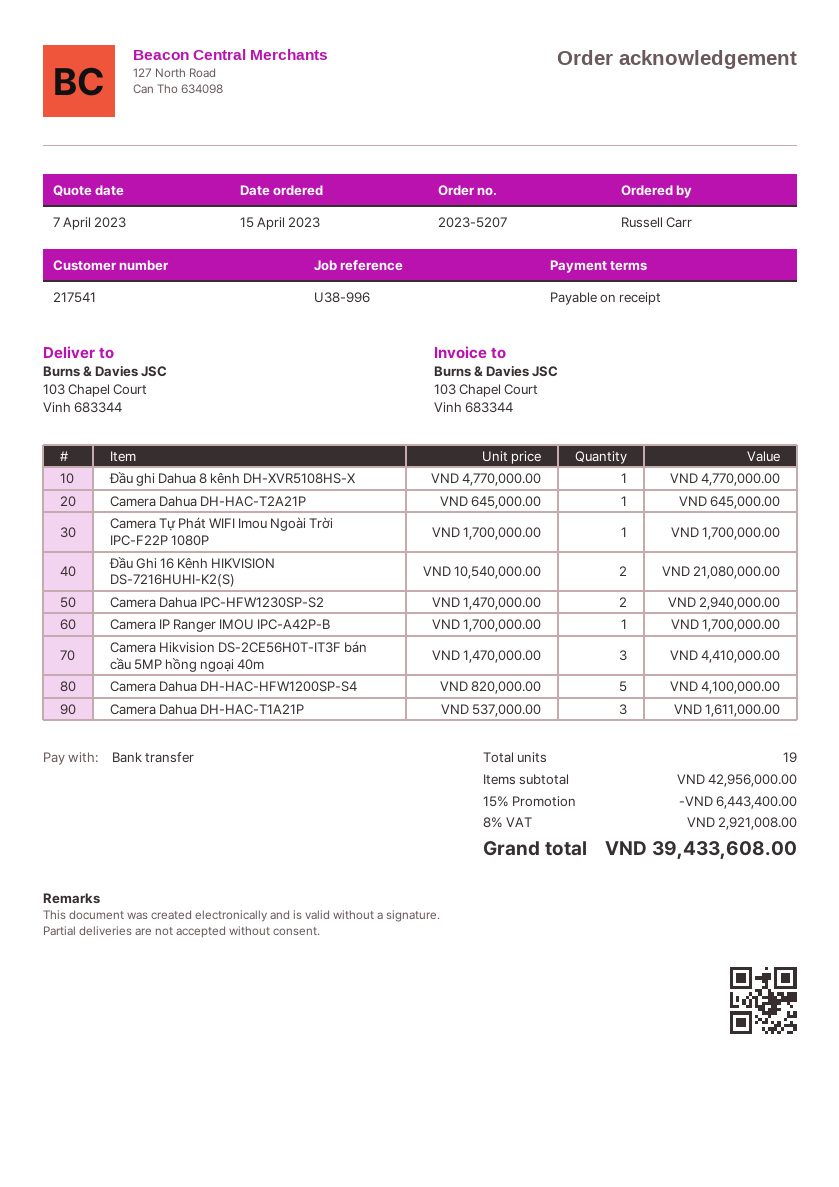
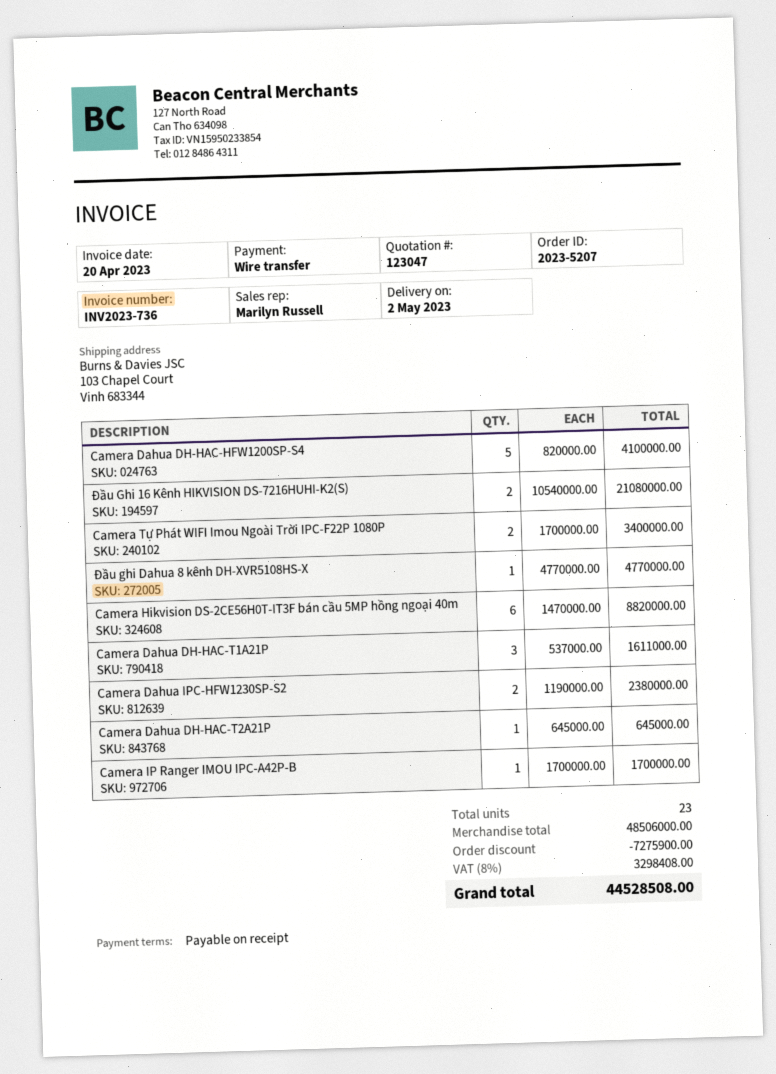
Camera Tự Phát WIFI Imou Ngoài Trời IPC-F22P 1080P: 1 x 1700000.00 = 1700000.00 -> 2 x 1700000.00 = 3400000.00
Camera Dahua IPC-HFW1230SP-S2: 2 x 1470000.00 = 2940000.00 -> 2 x 1190000.00 = 2380000.00
Camera Hikvision DS-2CE56H0T-IT3F bán cầu 5MP hồng ngoại 40m: 3 x 1470000.00 = 4410000.00 -> 6 x 1470000.00 = 8820000.00
total quantity: 19 -> 23
subtotal: 42956000.00 -> 48506000.00
discount: 6443400.00 -> 7275900.00
tax: 8% = 2921008.00 -> 8% = 3298408.00
total: 39433608.00 -> 44528508.00

